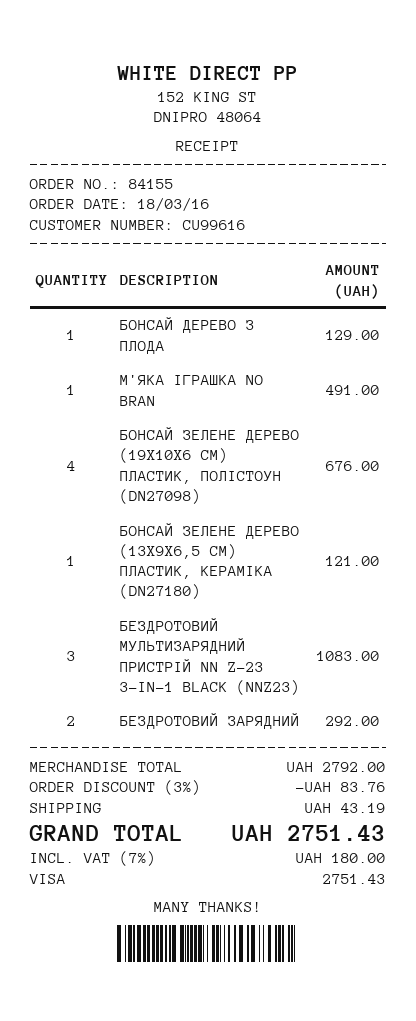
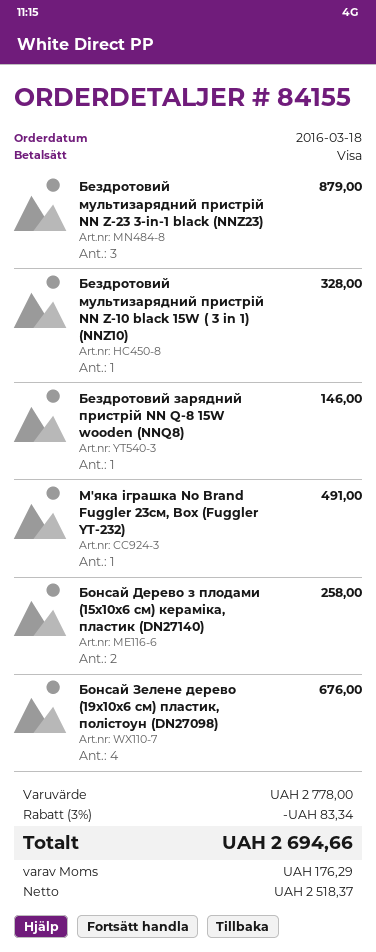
БОНСАЙ ДЕРЕВО З ПЛОДА: 1 for 129.00 -> 2 for 258.00
БОНСАЙ ЗЕЛЕНЕ ДЕРЕВО (13Х9Х6,5 СМ) ПЛАСТИК, КЕРАМІКА (DN27180): 1 for 121.00 -> none
БЕЗДРОТОВИЙ МУЛЬТИЗАРЯДНИЙ ПРИСТРІЙ NN Z-23 3-IN-1 BLACK (NNZ23): 3 for 1083.00 -> 3 for 879.00
БЕЗДРОТОВИЙ ЗАРЯДНИЙ: 2 for 292.00 -> 1 for 146.00
Бездротовий мультизарядний пристрій NN Z-10 black 15W ( 3 in 1) (NNZ10): none -> 1 for 328.00
subtotal: 2792.00 -> 2778.00
discount: 3% = 83.76 -> 3% = 83.34
shipping: 43.19 -> none
tax: 180.00 -> 176.29
total: 2751.43 -> 2694.66

